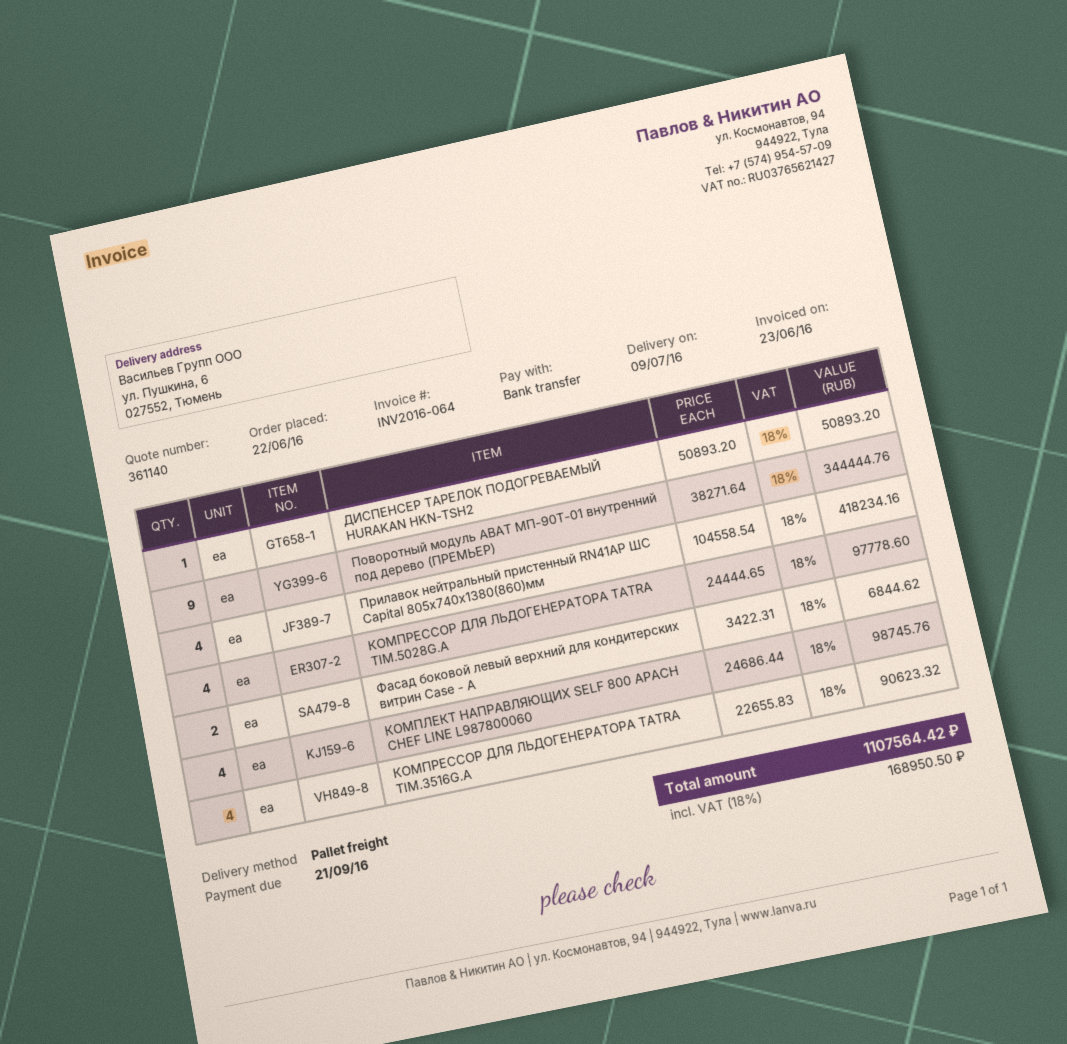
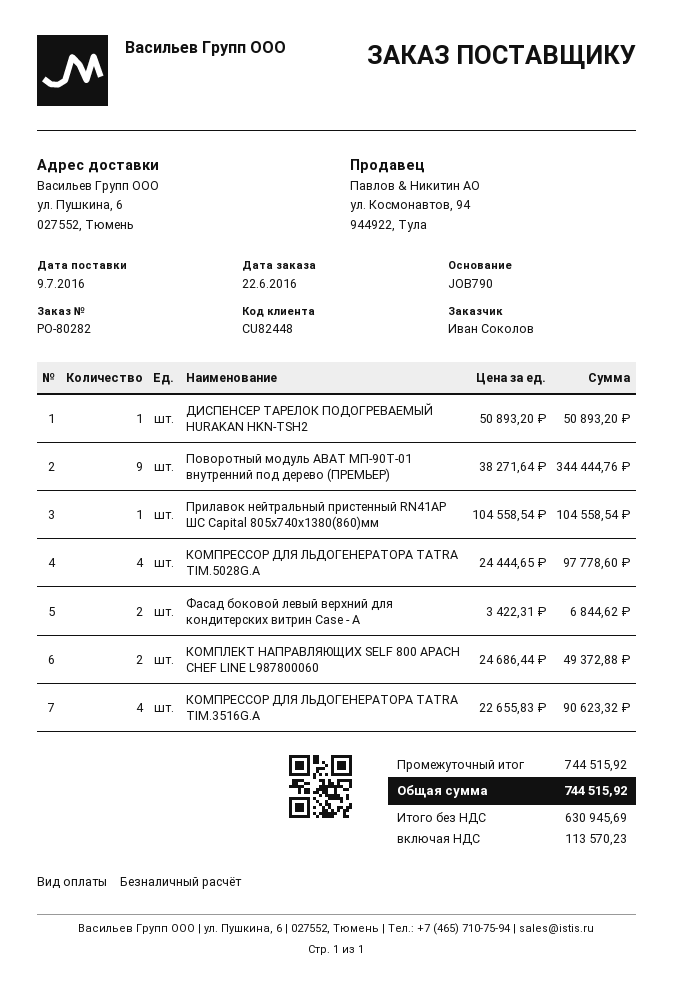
Прилавок нейтральный пристенный RN41AP ШС Capital 805x740x1380(860)мм: 4 x 104558.54 = 418234.16 -> 1 x 104558.54 = 104558.54
КОМПЛЕКТ НАПРАВЛЯЮЩИХ SELF 800 APACH CHEF LINE L987800060: 4 x 24686.44 = 98745.76 -> 2 x 24686.44 = 49372.88
tax: 168950.50 -> 113570.23
total: 1107564.42 -> 744515.92

